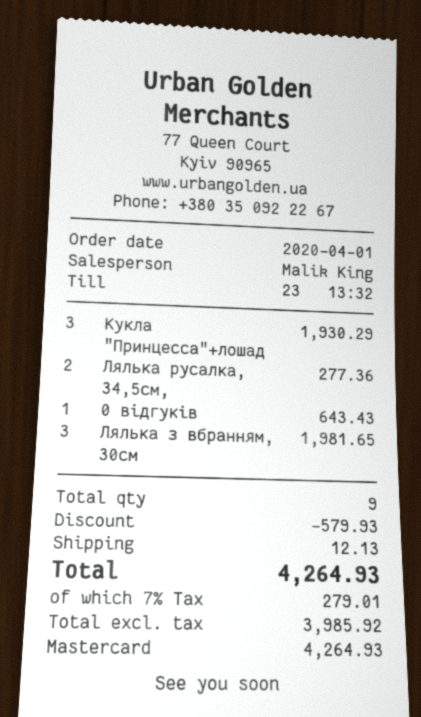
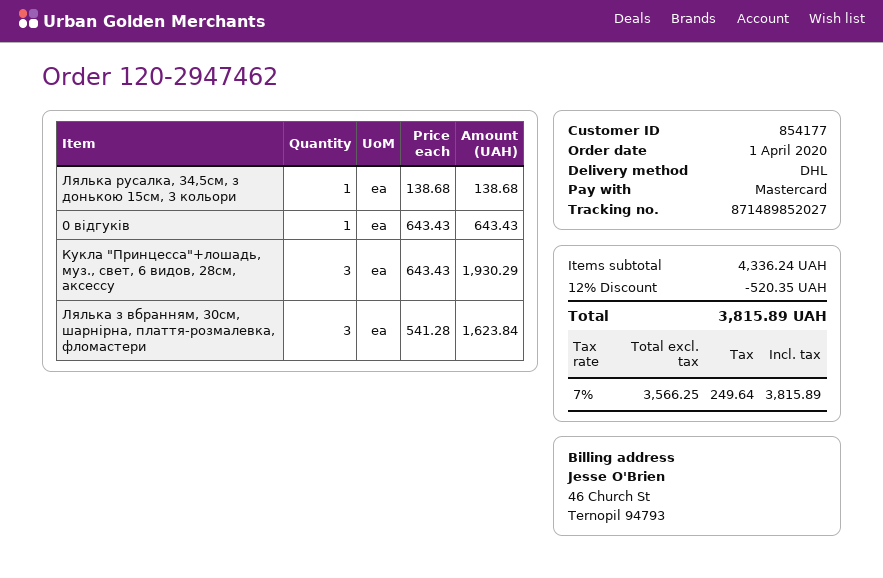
Лялька русалка, 34,5см,: 2 for 277.36 -> 1 for 138.68
Лялька з вбранням, 30см: 3 for 1981.65 -> 3 for 1623.84
discount: 579.93 -> 520.35
shipping: 12.13 -> none
net: 3985.92 -> 3566.25
tax: 7% = 279.01 -> 7% = 249.64
total: 4264.93 -> 3815.89

